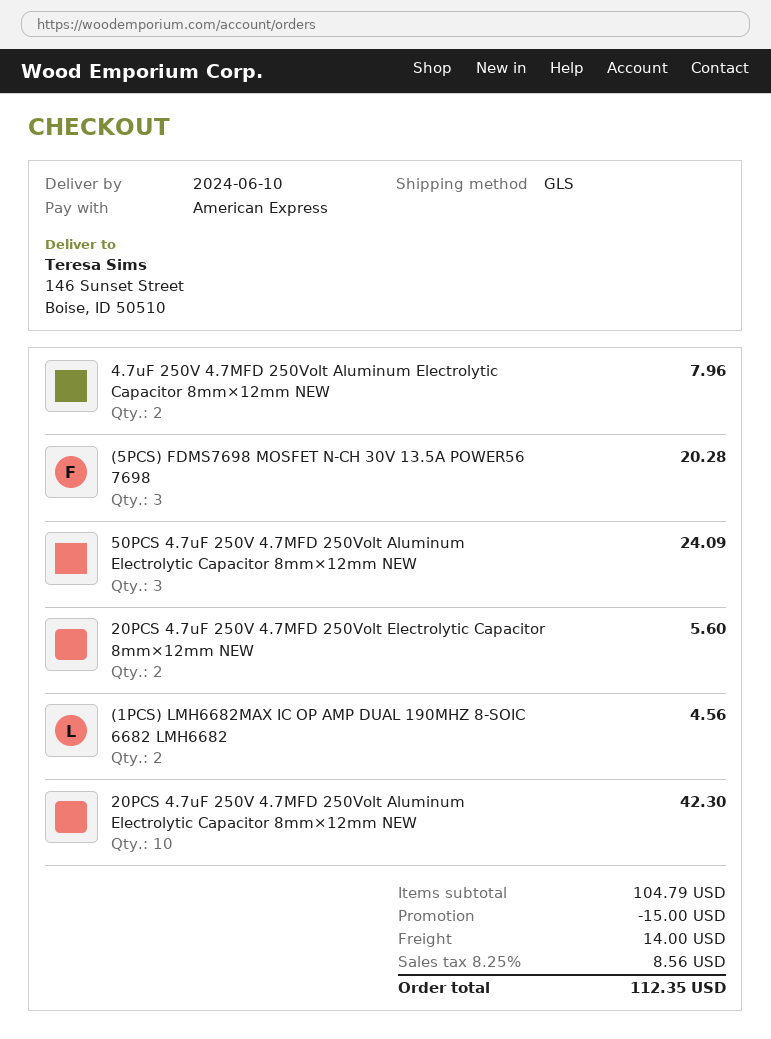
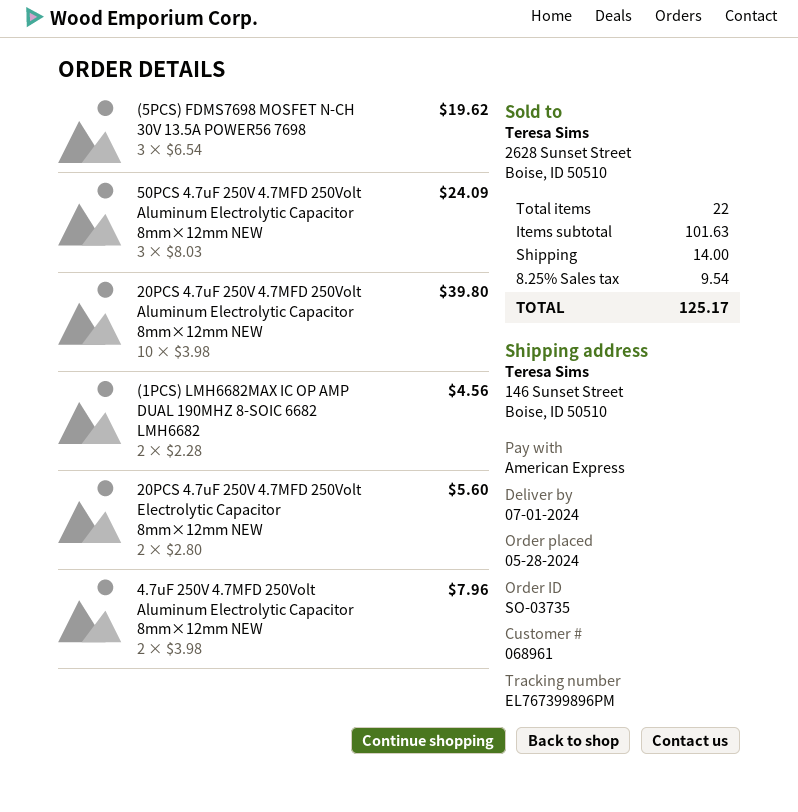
delivery date: 2024-06-10 -> 2024-07-01
(5PCS) FDMS7698 MOSFET N-CH 30V 13.5A POWER56 7698: 3 for 20.28 -> 3 for 19.62
20PCS 4.7uF 250V 4.7MFD 250Volt Aluminum Electrolytic Capacitor 8mm×12mm NEW: 10 for 42.30 -> 10 for 39.80
subtotal: 104.79 -> 101.63
discount: 15.00 -> none
tax: 8.25% = 8.56 -> 8.25% = 9.54
total: 112.35 -> 125.17

